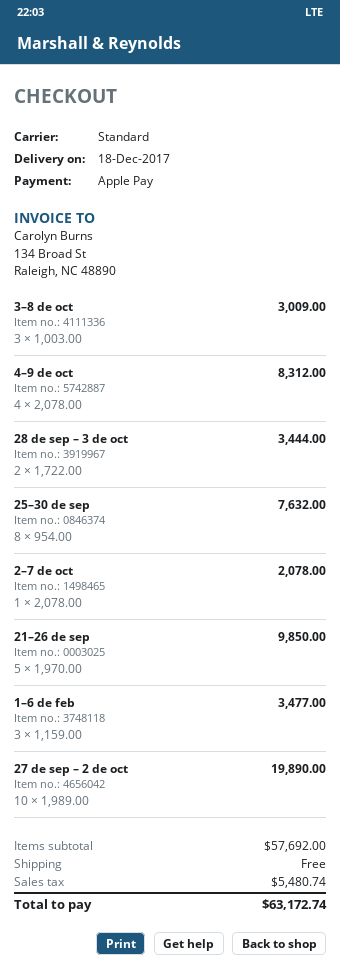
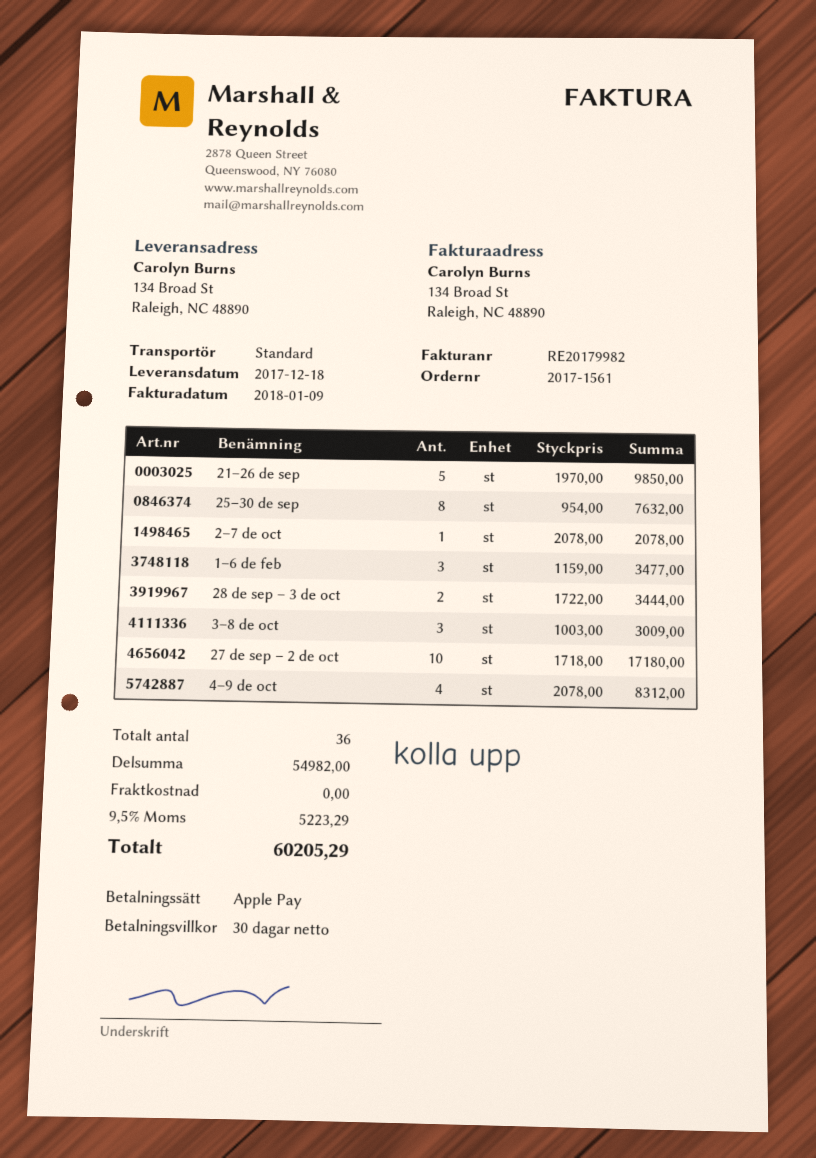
27 de sep – 2 de oct: 10 x 1989.00 = 19890.00 -> 10 x 1718.00 = 17180.00
subtotal: 57692.00 -> 54982.00
tax: 5480.74 -> 5223.29
total: 63172.74 -> 60205.29

